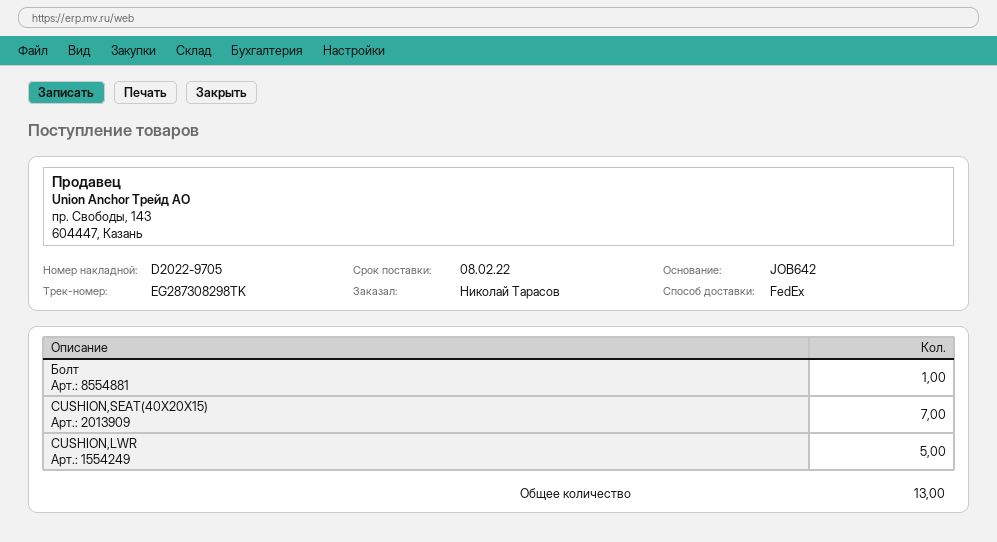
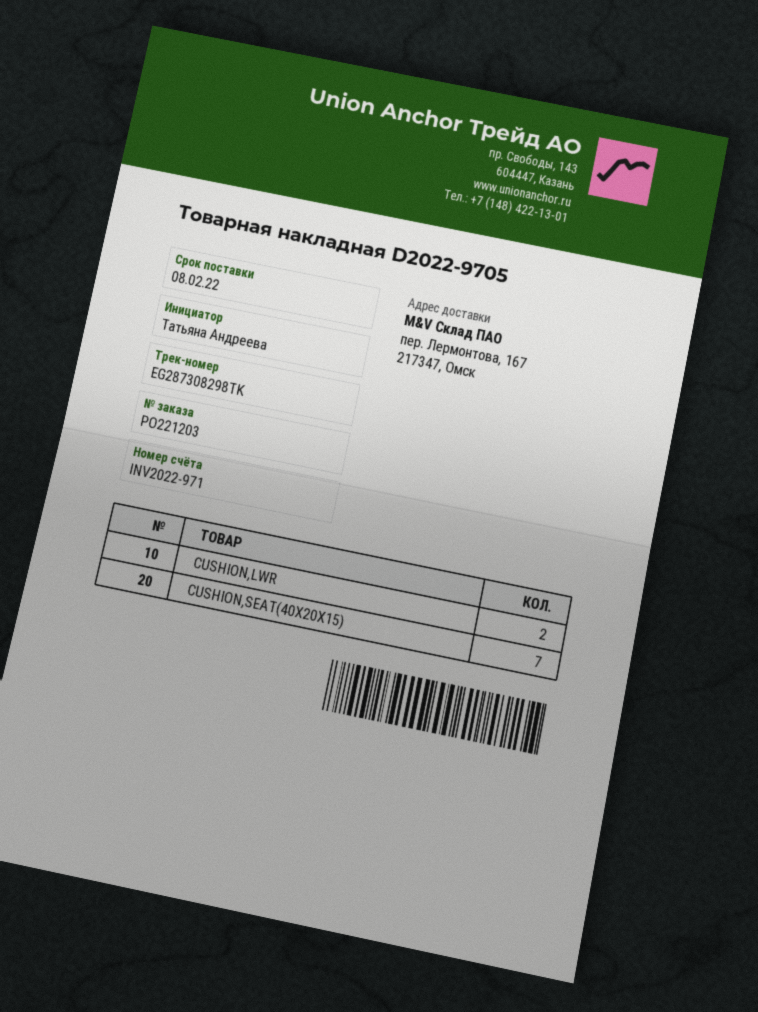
ordered by: Николай Тарасов -> Татьяна Андреева
Болт: 1 -> none
CUSHION,LWR: 5 -> 2

